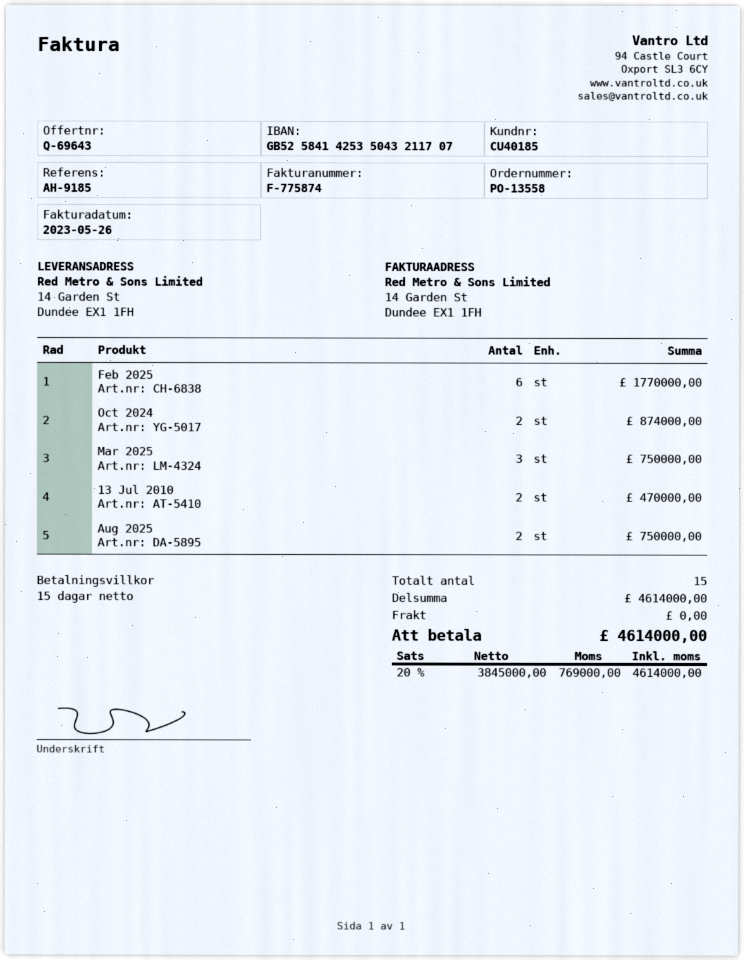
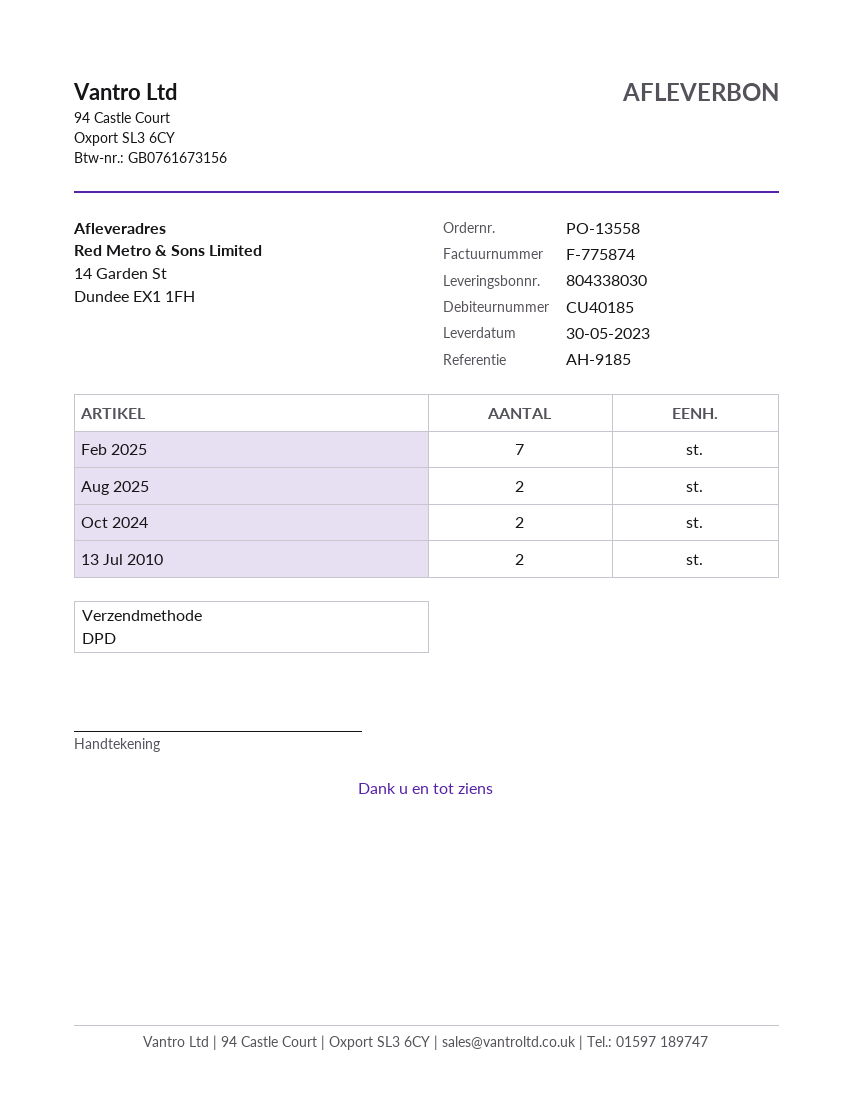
Feb 2025: 6 -> 7
Mar 2025: 3 -> none

